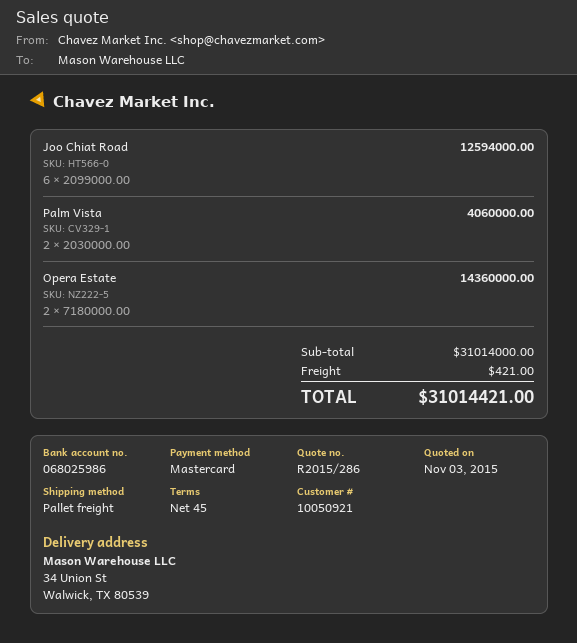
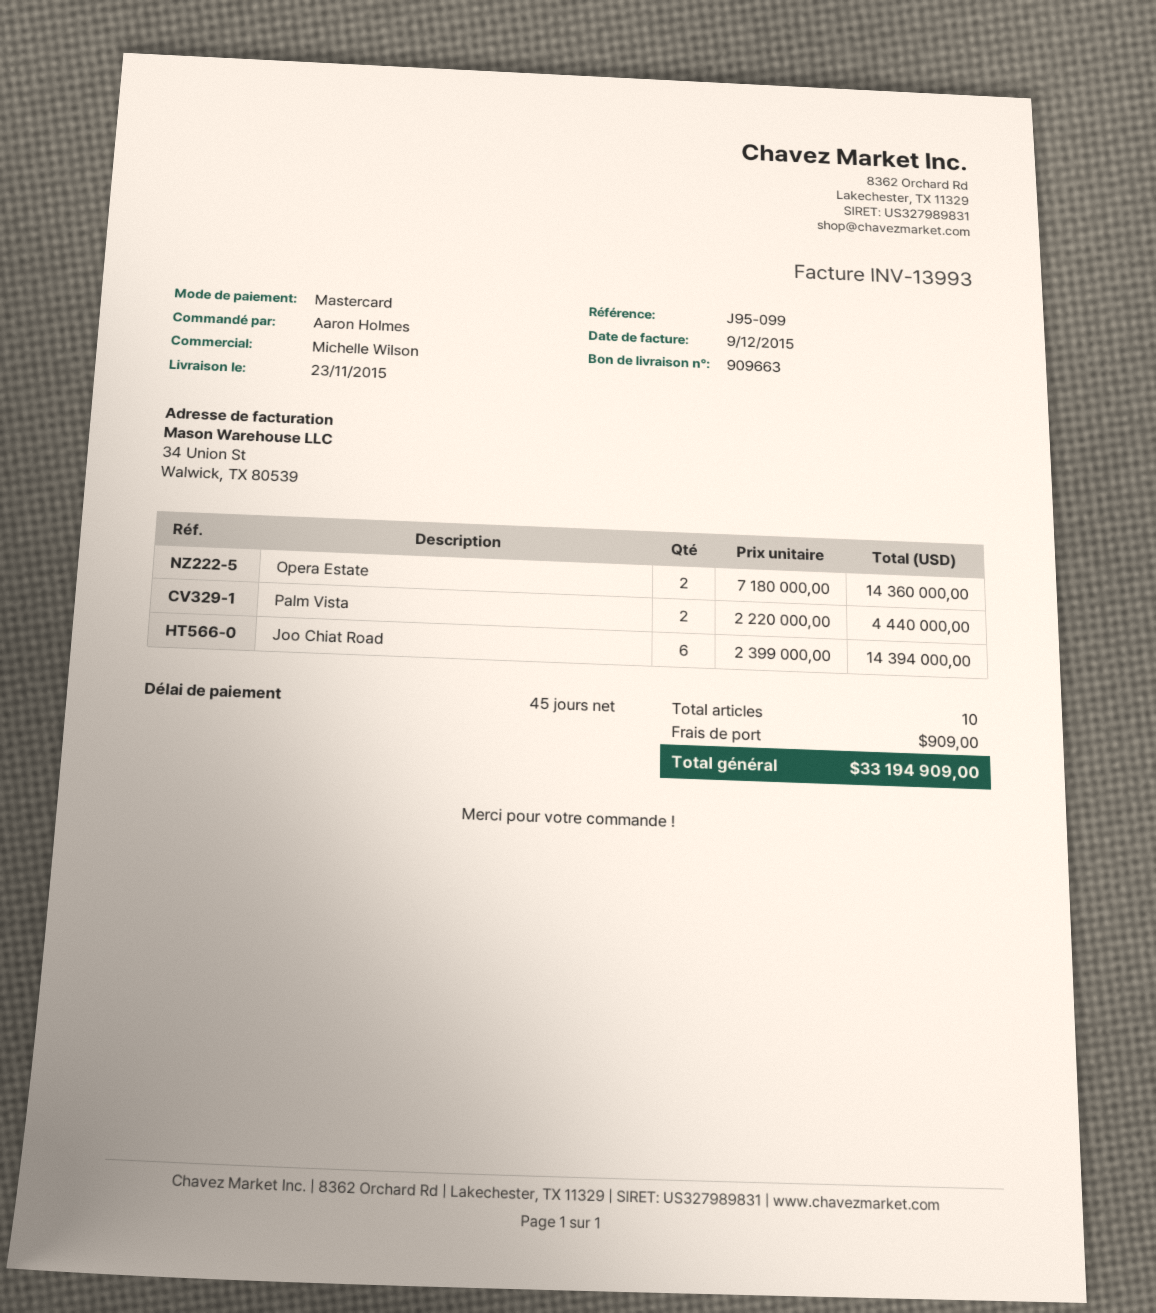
Joo Chiat Road: 6 x 2099000.00 = 12594000.00 -> 6 x 2399000.00 = 14394000.00
Palm Vista: 2 x 2030000.00 = 4060000.00 -> 2 x 2220000.00 = 4440000.00
shipping: 421.00 -> 909.00
total: 31014421.00 -> 33194909.00

